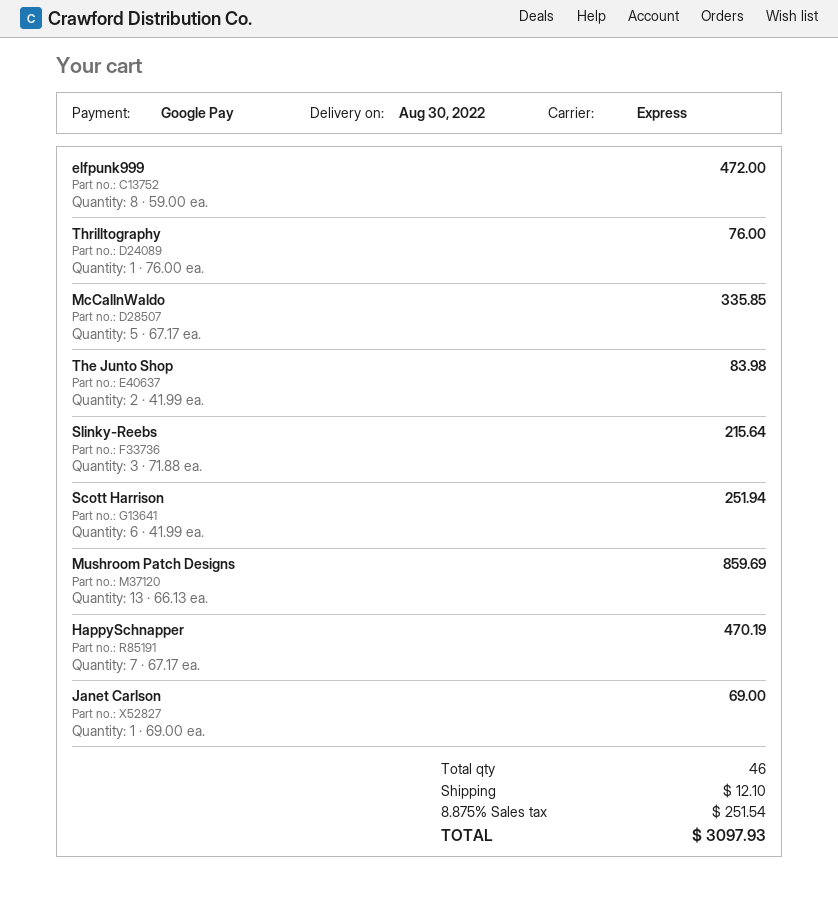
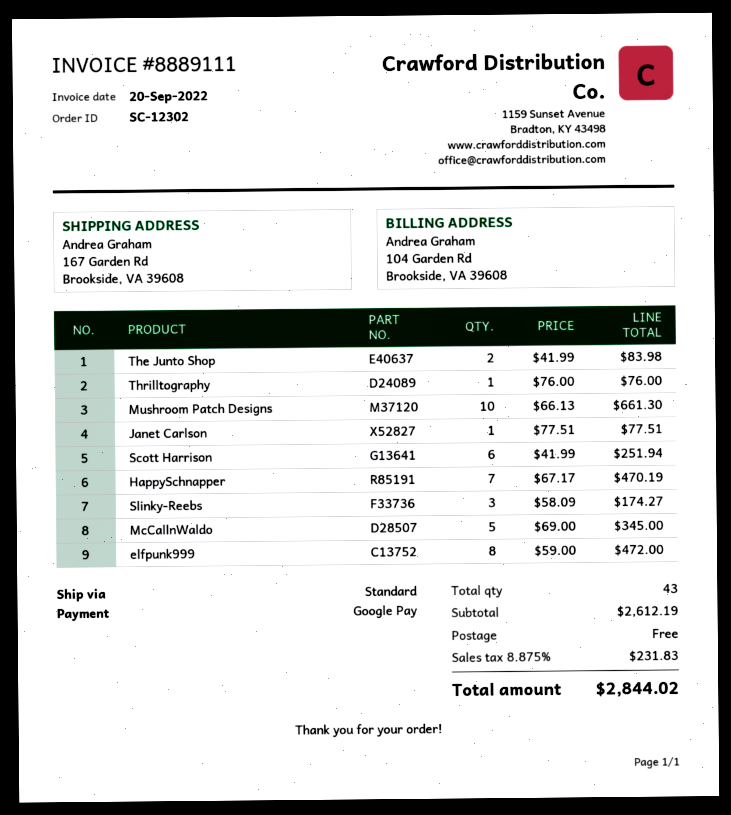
shipping method: express -> standard
McCallnWaldo: 5 x 67.17 = 335.85 -> 5 x 69.00 = 345.00
Slinky-Reebs: 3 x 71.88 = 215.64 -> 3 x 58.09 = 174.27
Mushroom Patch Designs: 13 x 66.13 = 859.69 -> 10 x 66.13 = 661.30
Janet Carlson: 1 x 69.00 = 69.00 -> 1 x 77.51 = 77.51
total quantity: 46 -> 43
shipping: 12.10 -> 0.00
tax: 8.875% = 251.54 -> 8.875% = 231.83
total: 3097.93 -> 2844.02

